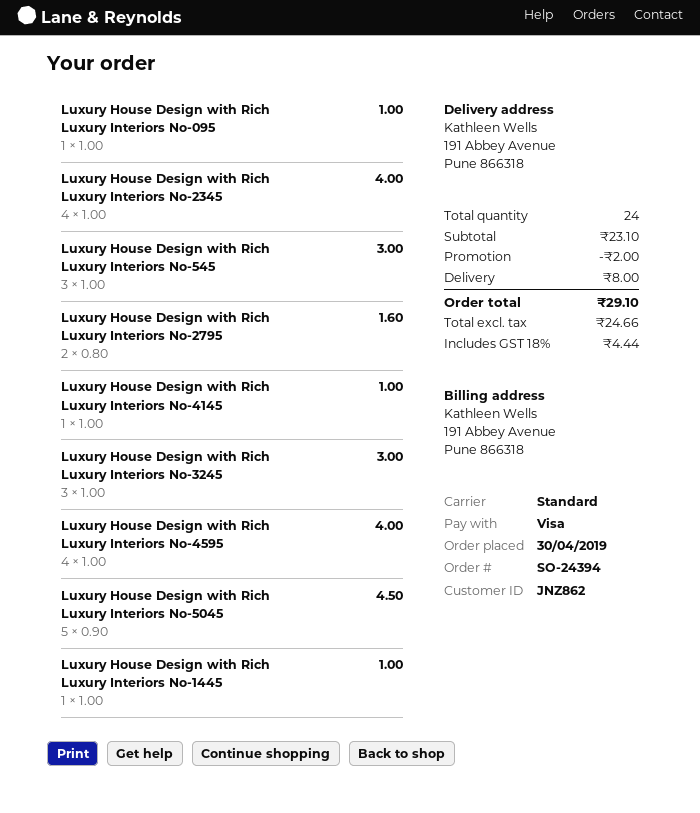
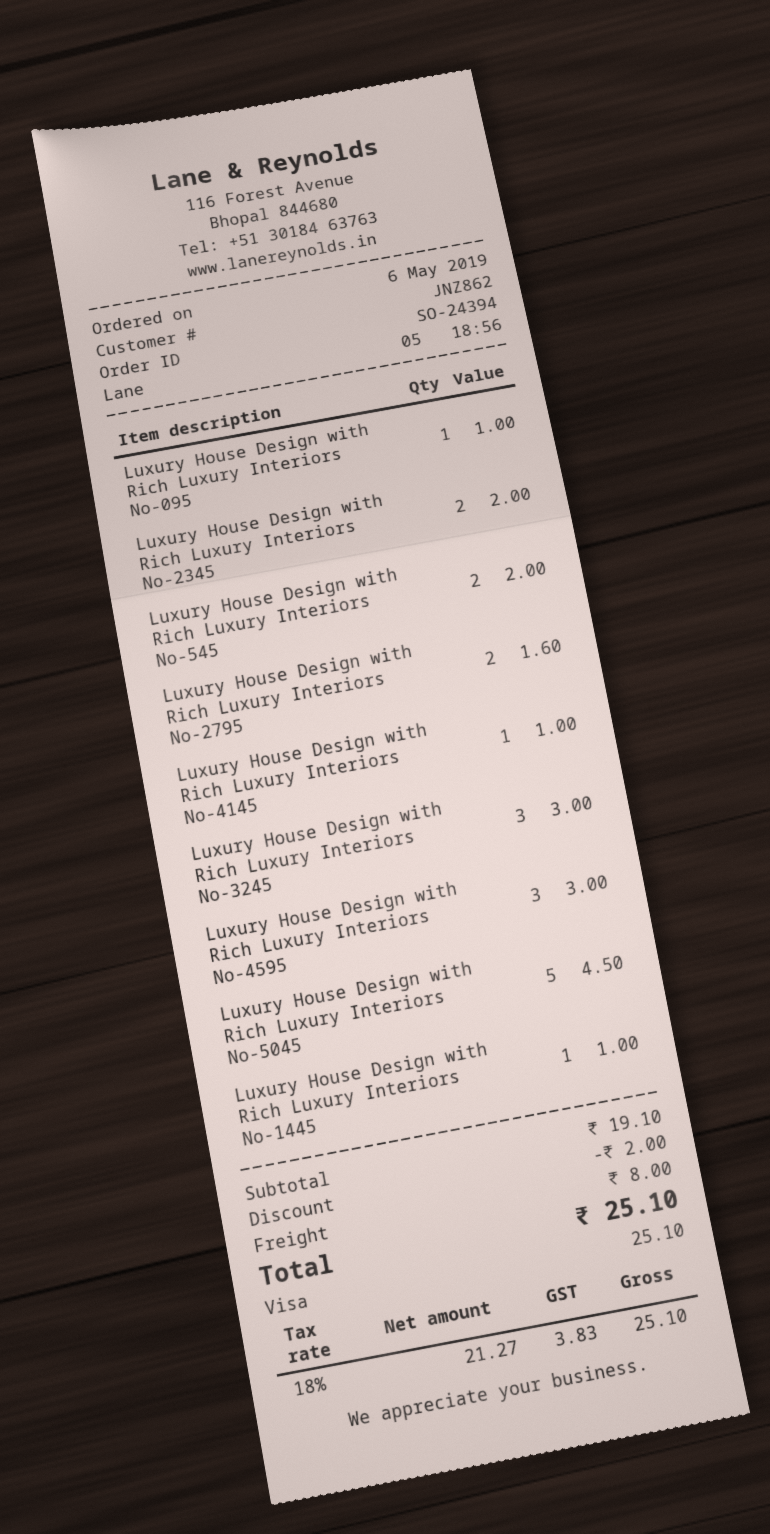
order date: 2019-04-30 -> 2019-05-06
Luxury House Design with Rich Luxury Interiors No-2345: 4 for 4.00 -> 2 for 2.00
Luxury House Design with Rich Luxury Interiors No-545: 3 for 3.00 -> 2 for 2.00
Luxury House Design with Rich Luxury Interiors No-4595: 4 for 4.00 -> 3 for 3.00
subtotal: 23.10 -> 19.10
net: 24.66 -> 21.27
tax: 18% = 4.44 -> 18% = 3.83
total: 29.10 -> 25.10

